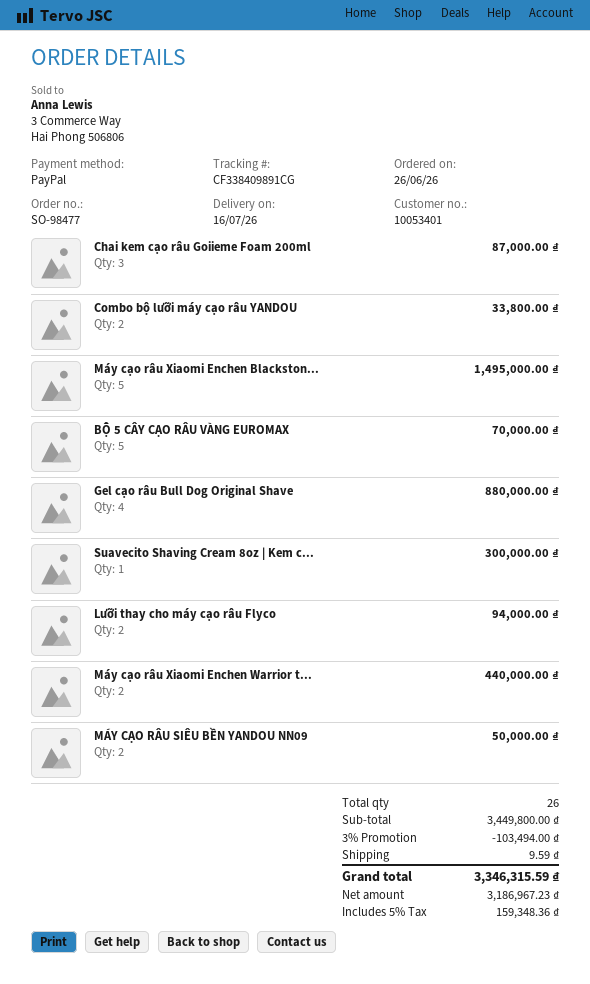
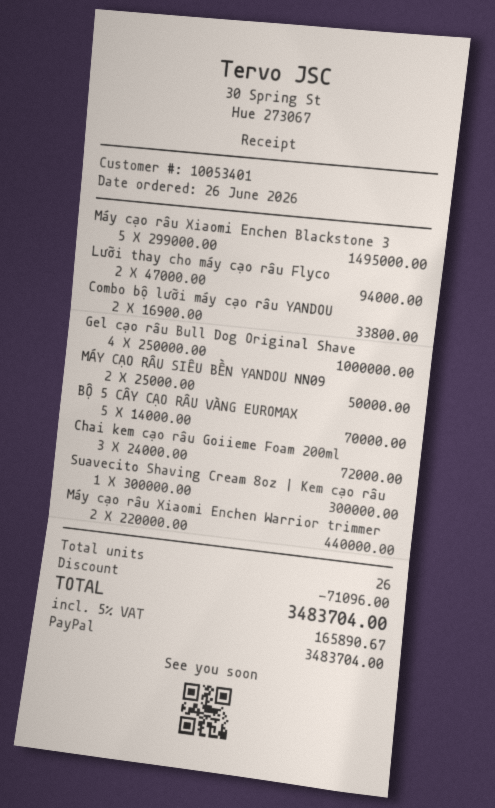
Chai kem cạo râu Goiieme Foam 200ml: 3 for 87000.00 -> 3 for 72000.00
Gel cạo râu Bull Dog Original Shave: 4 for 880000.00 -> 4 for 1000000.00
discount: 103494.00 -> 71096.00
shipping: 9.59 -> none
tax: 5% = 159348.36 -> 5% = 165890.67
total: 3346315.59 -> 3483704.00

